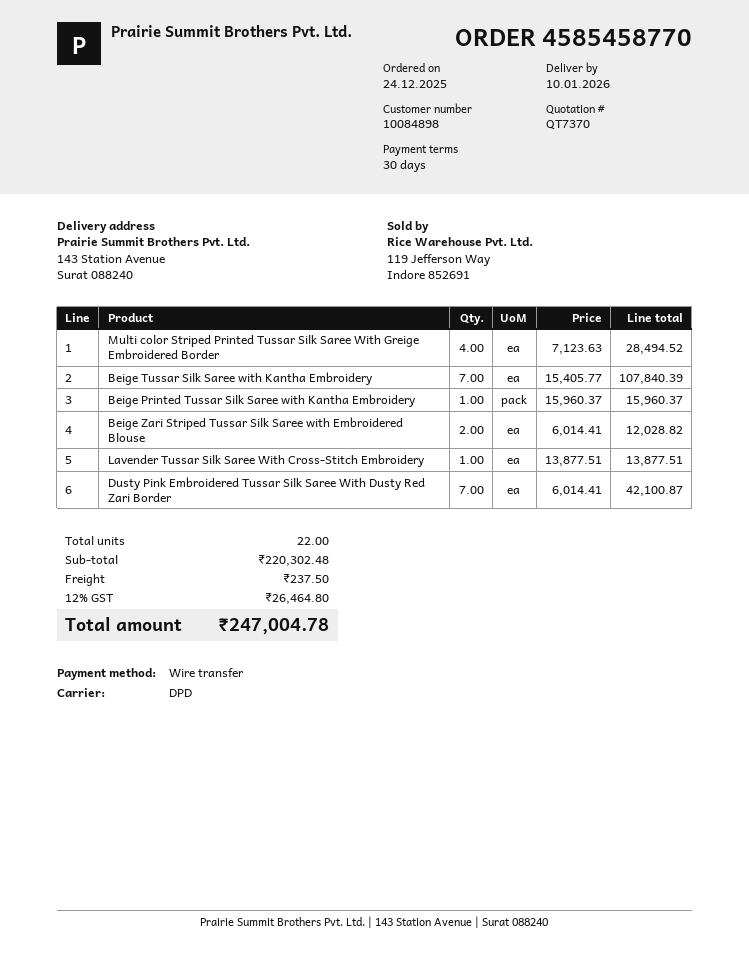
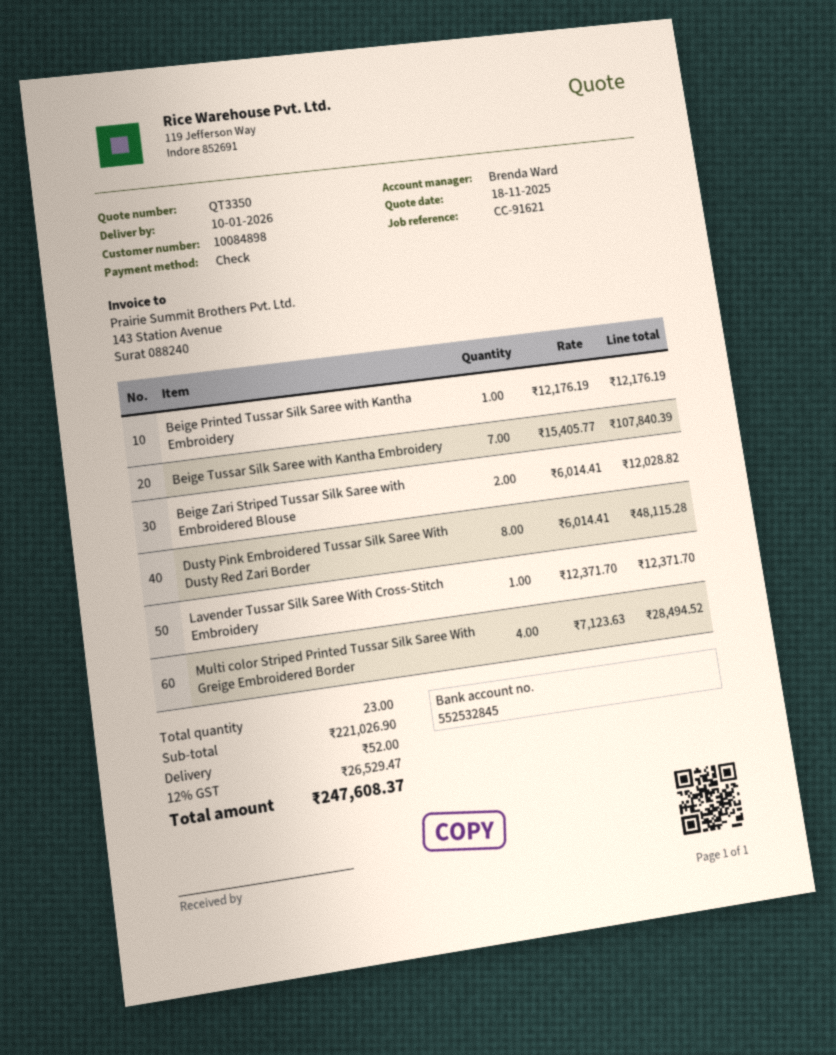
quote number: QT7370 -> QT3350
payment method: bank transfer -> cheque
Beige Printed Tussar Silk Saree with Kantha Embroidery: 1 x 15960.37 = 15960.37 -> 1 x 12176.19 = 12176.19
Lavender Tussar Silk Saree With Cross-Stitch Embroidery: 1 x 13877.51 = 13877.51 -> 1 x 12371.70 = 12371.70
Dusty Pink Embroidered Tussar Silk Saree With Dusty Red Zari Border: 7 x 6014.41 = 42100.87 -> 8 x 6014.41 = 48115.28
total quantity: 22 -> 23
subtotal: 220302.48 -> 221026.90
shipping: 237.50 -> 52.00
tax: 12% = 26464.80 -> 12% = 26529.47
total: 247004.78 -> 247608.37

